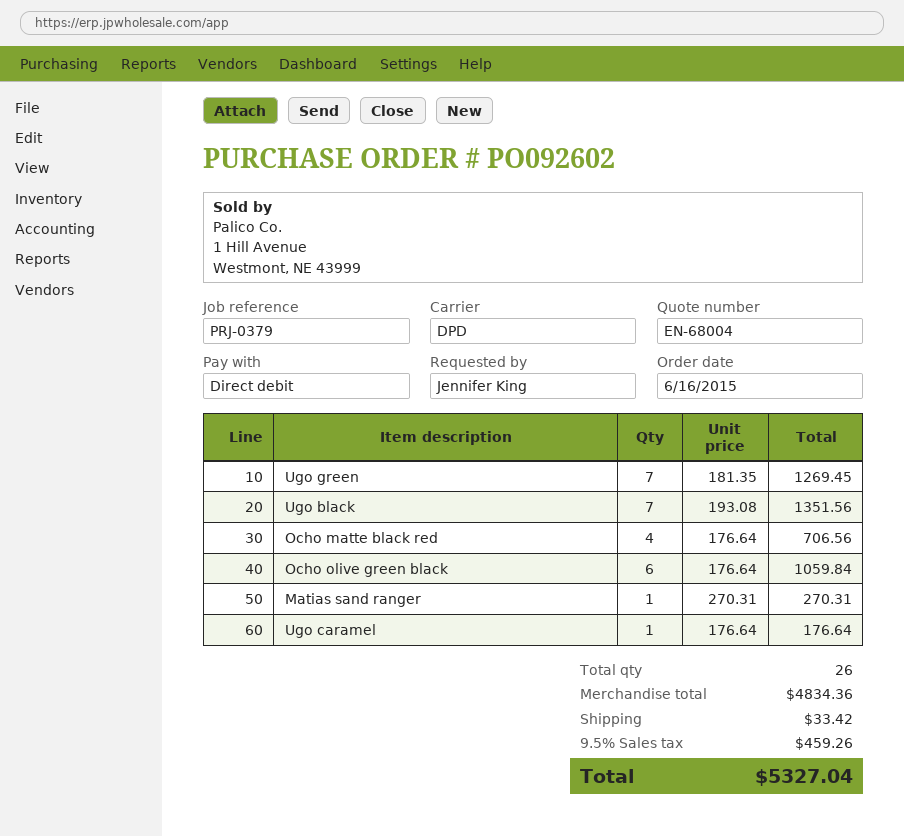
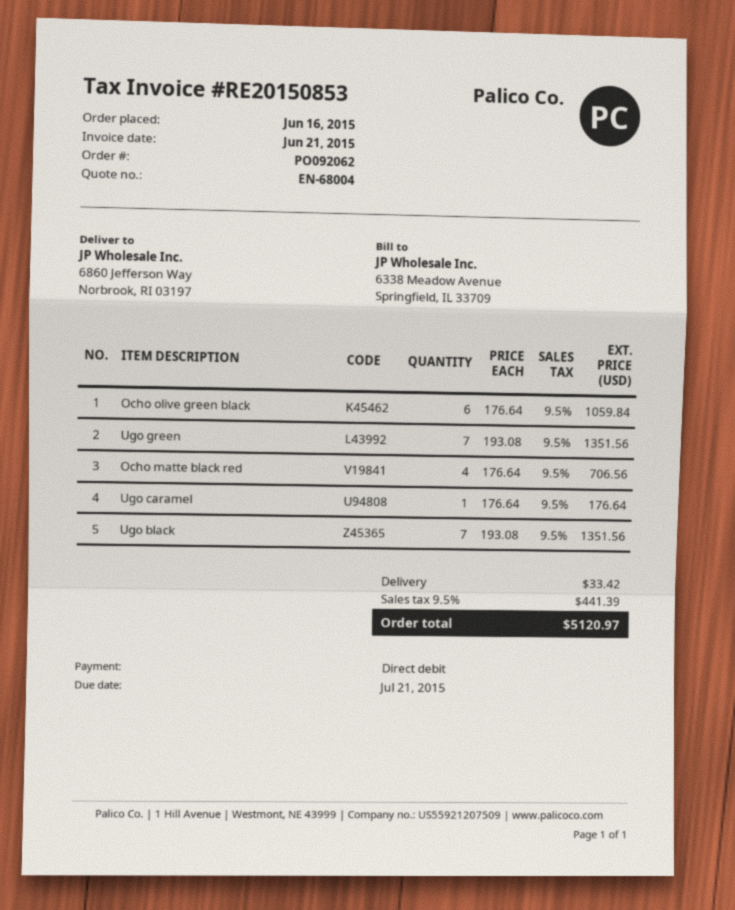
order number: PO092602 -> PO092062
Ugo green: 7 x 181.35 = 1269.45 -> 7 x 193.08 = 1351.56
Matias sand ranger: 1 x 270.31 = 270.31 -> none
tax: 9.5% = 459.26 -> 9.5% = 441.39
total: 5327.04 -> 5120.97

